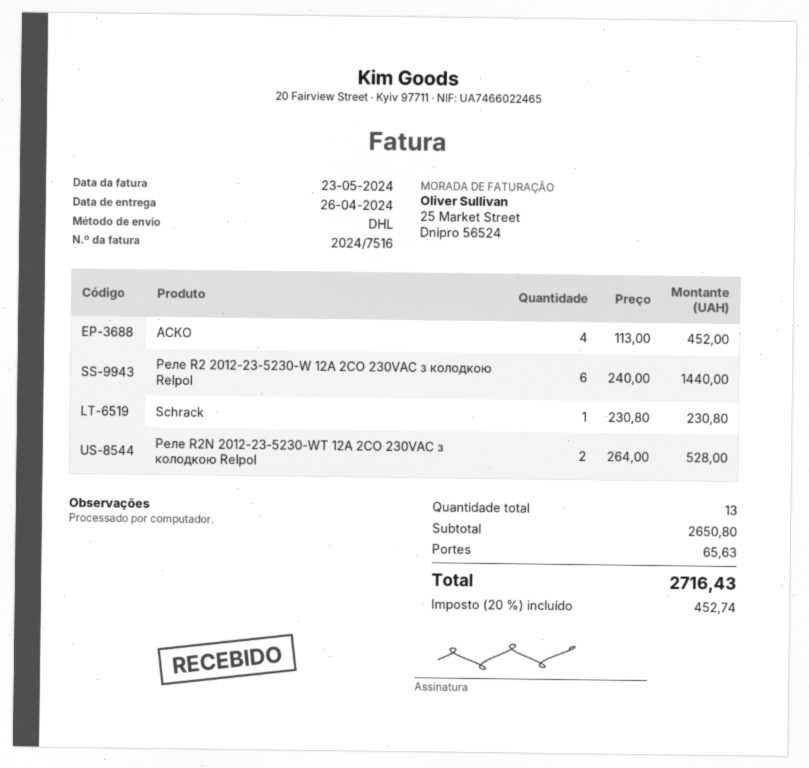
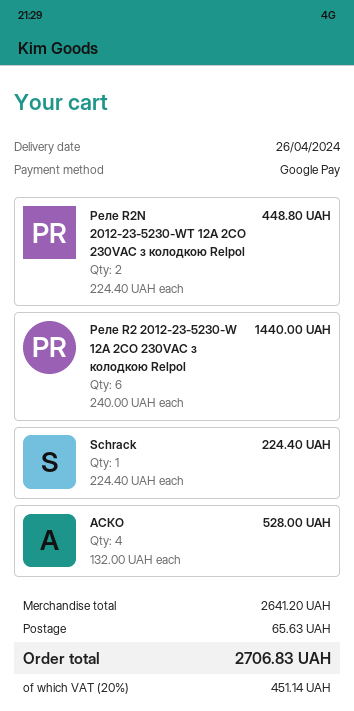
АСКО: 4 x 113.00 = 452.00 -> 4 x 132.00 = 528.00
Schrack: 1 x 230.80 = 230.80 -> 1 x 224.40 = 224.40
Реле R2N 2012-23-5230-WT 12A 2CO 230VAC з колодкою Relpol: 2 x 264.00 = 528.00 -> 2 x 224.40 = 448.80
subtotal: 2650.80 -> 2641.20
tax: 20% = 452.74 -> 20% = 451.14
total: 2716.43 -> 2706.83

